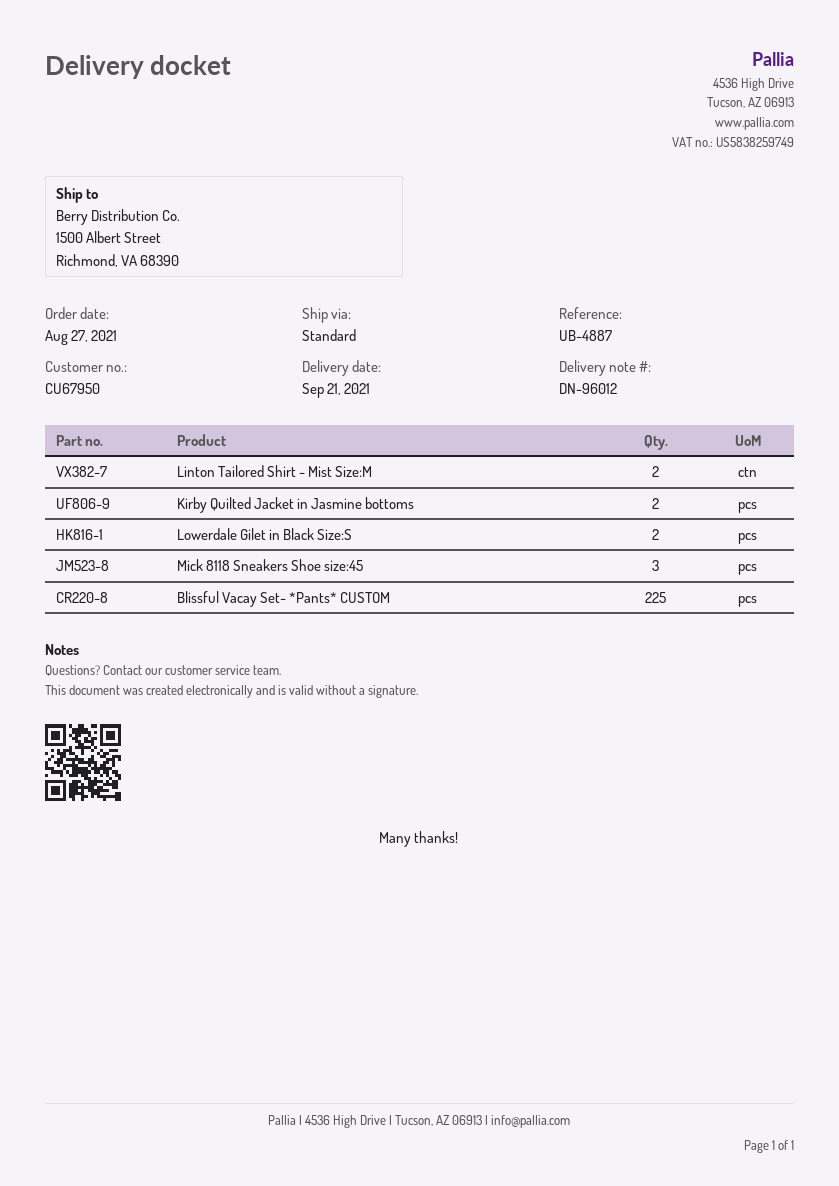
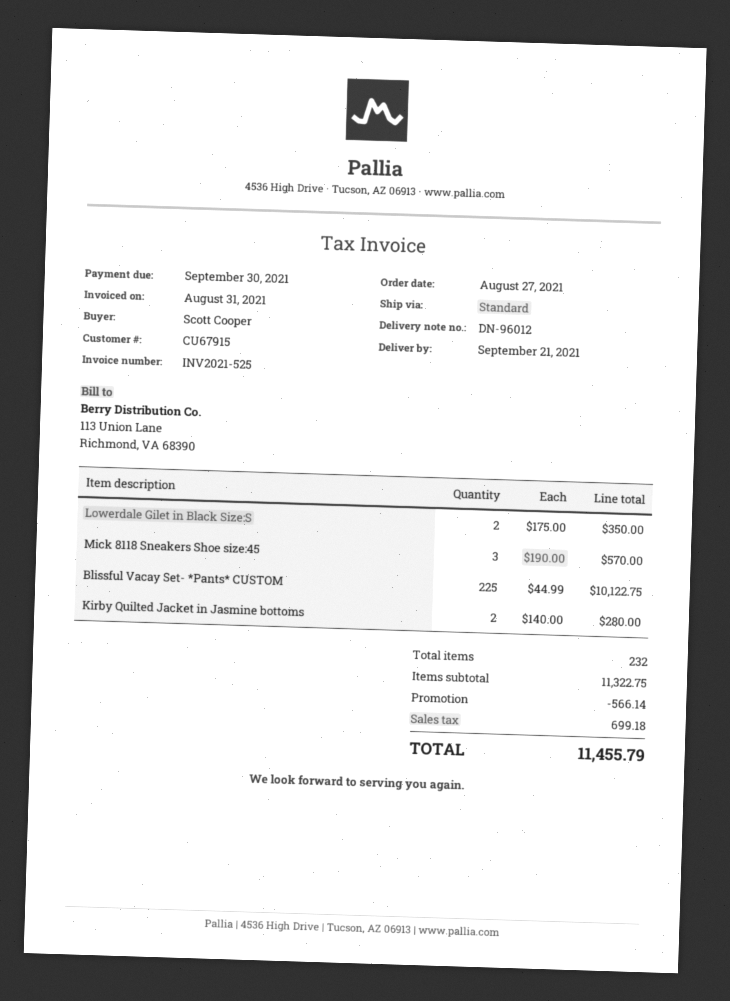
customer number: CU67950 -> CU67915
Linton Tailored Shirt - Mist Size:M: 2 -> none

